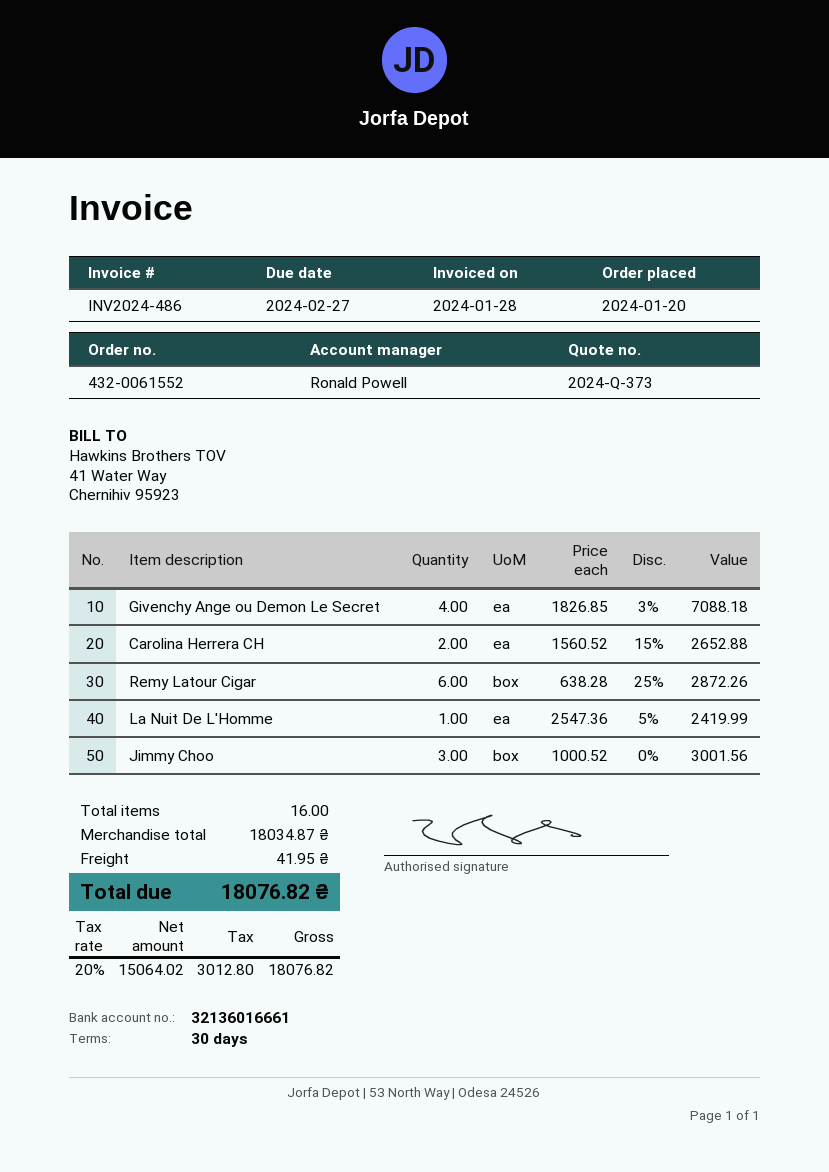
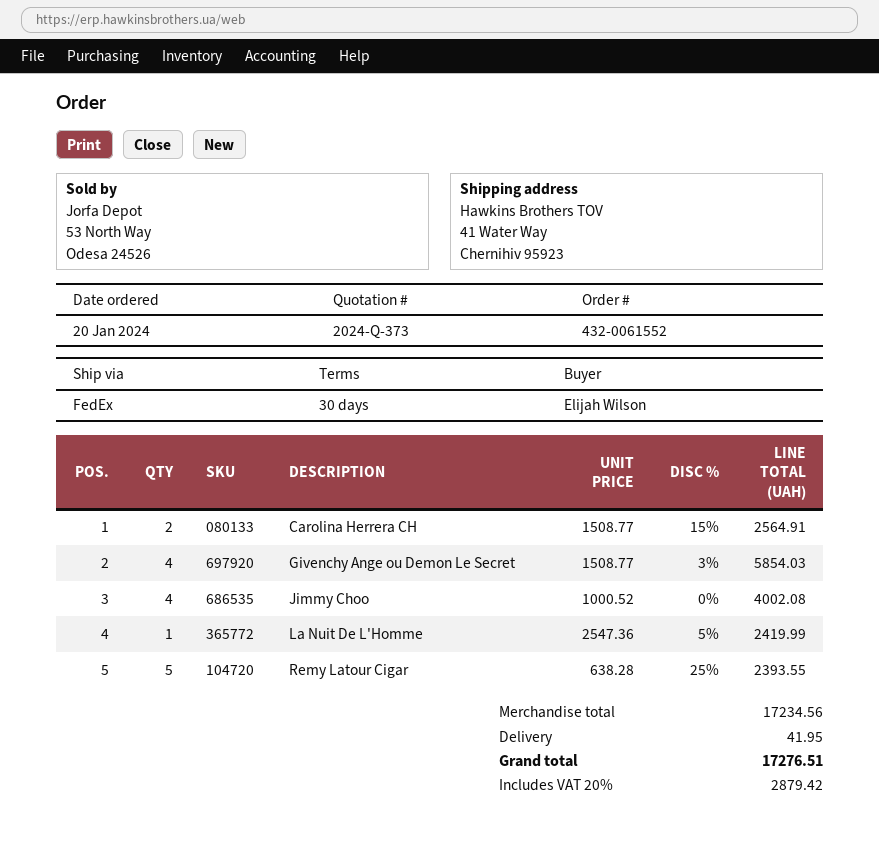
Givenchy Ange ou Demon Le Secret: 4 x 1826.85 - 3% = 7088.18 -> 4 x 1508.77 - 3% = 5854.03
Carolina Herrera CH: 2 x 1560.52 - 15% = 2652.88 -> 2 x 1508.77 - 15% = 2564.91
Remy Latour Cigar: 6 x 638.28 - 25% = 2872.26 -> 5 x 638.28 - 25% = 2393.55
Jimmy Choo: 3 x 1000.52 = 3001.56 -> 4 x 1000.52 = 4002.08
subtotal: 18034.87 -> 17234.56
tax: 20% = 3012.80 -> 20% = 2879.42
total: 18076.82 -> 17276.51

